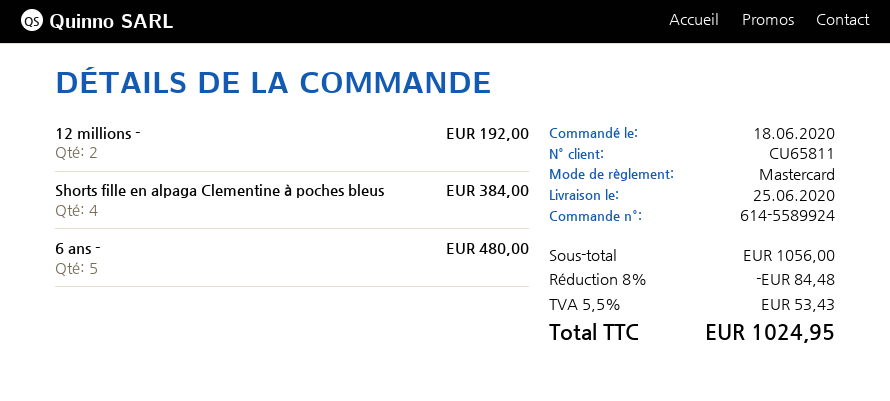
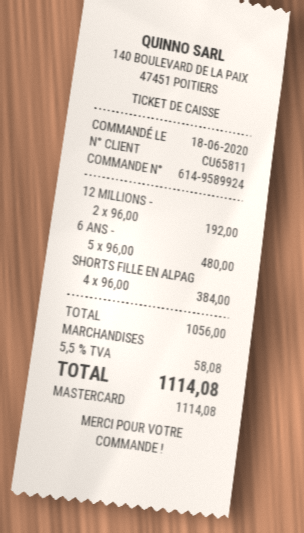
order number: 614-5589924 -> 614-9589924
discount: 8% = 84.48 -> none
tax: 5.5% = 53.43 -> 5.5% = 58.08
total: 1024.95 -> 1114.08

